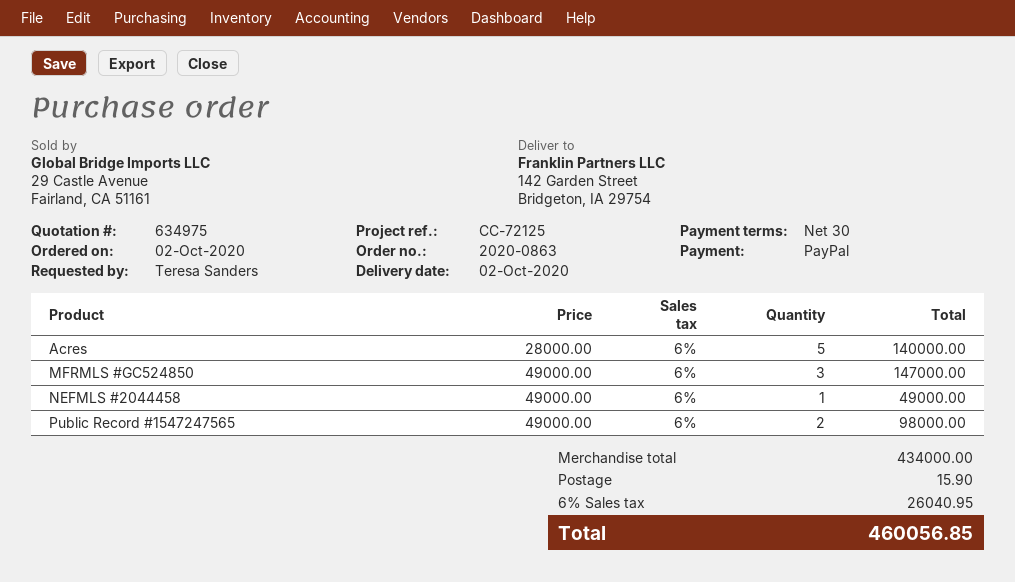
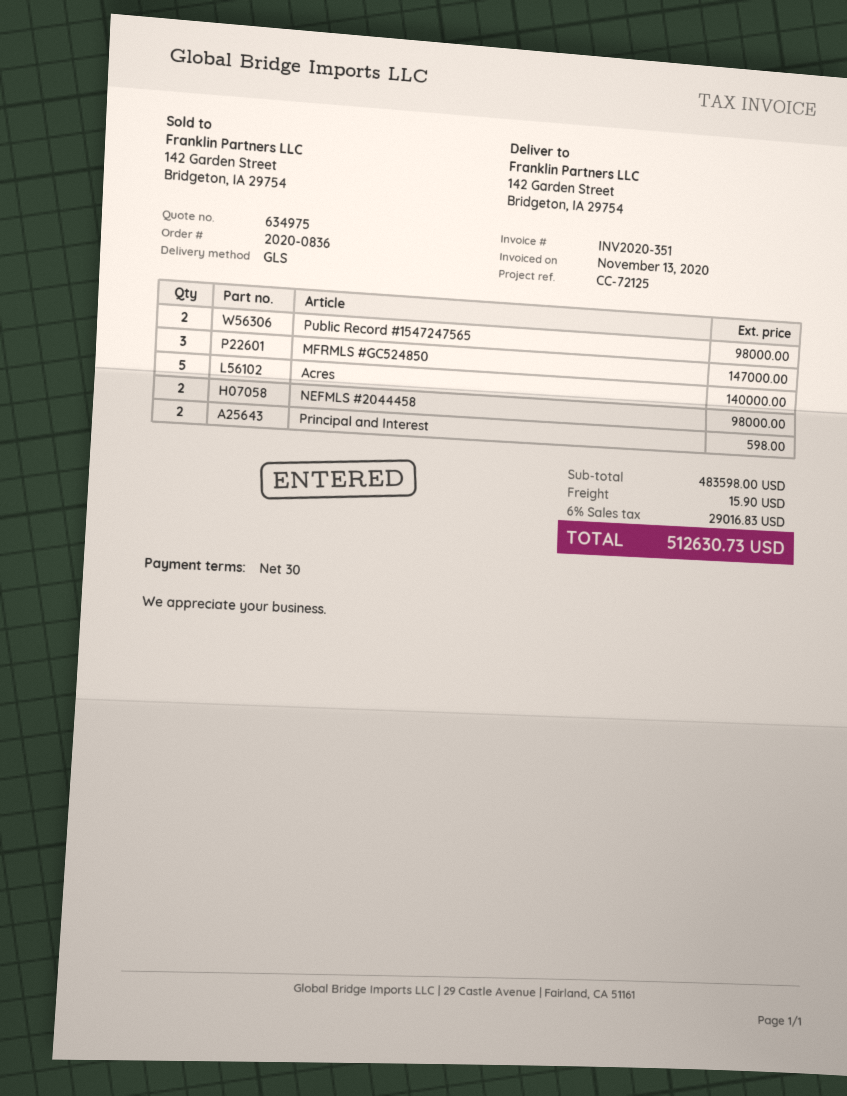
order number: 2020-0863 -> 2020-0836
NEFMLS #2044458: 1 for 49000.00 -> 2 for 98000.00
Principal and Interest: none -> 2 for 598.00
subtotal: 434000.00 -> 483598.00
tax: 6% = 26040.95 -> 6% = 29016.83
total: 460056.85 -> 512630.73

